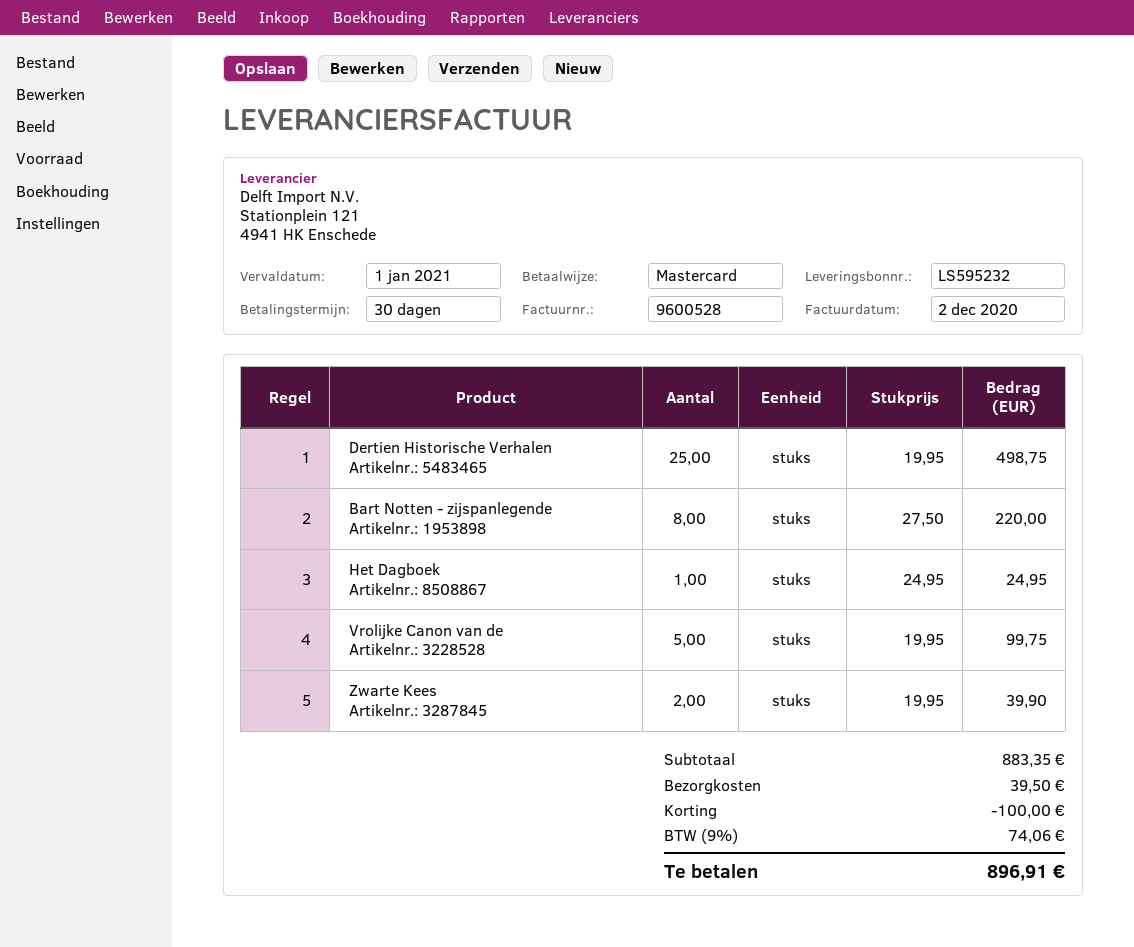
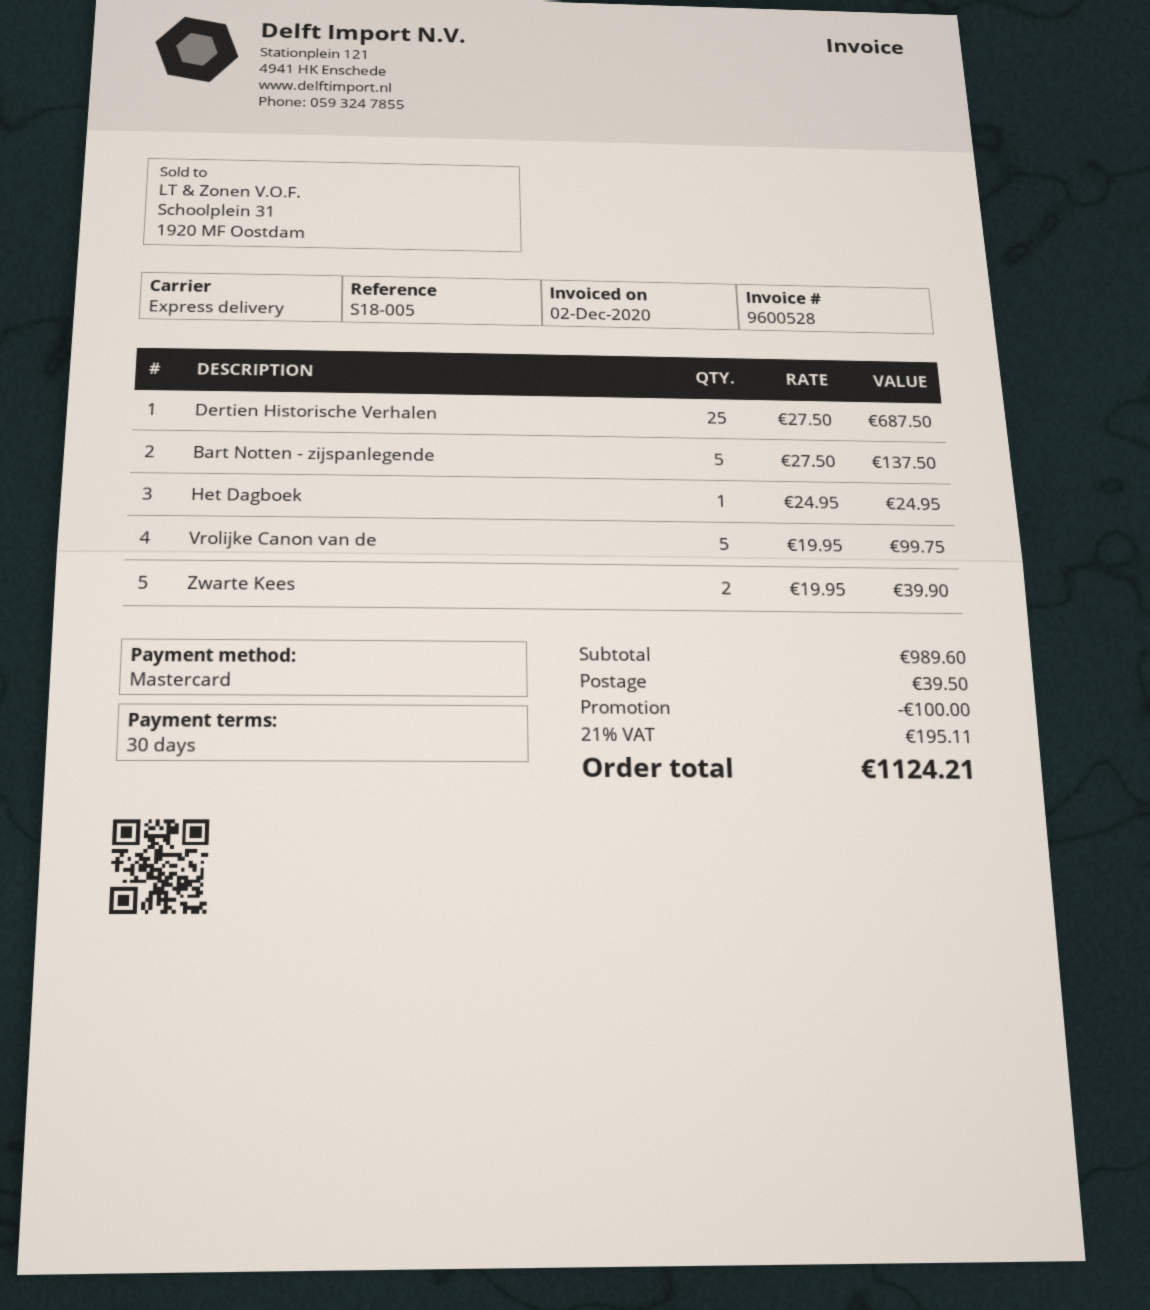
Dertien Historische Verhalen: 25 x 19.95 = 498.75 -> 25 x 27.50 = 687.50
Bart Notten - zijspanlegende: 8 x 27.50 = 220.00 -> 5 x 27.50 = 137.50
subtotal: 883.35 -> 989.60
tax: 9% = 74.06 -> 21% = 195.11
total: 896.91 -> 1124.21

